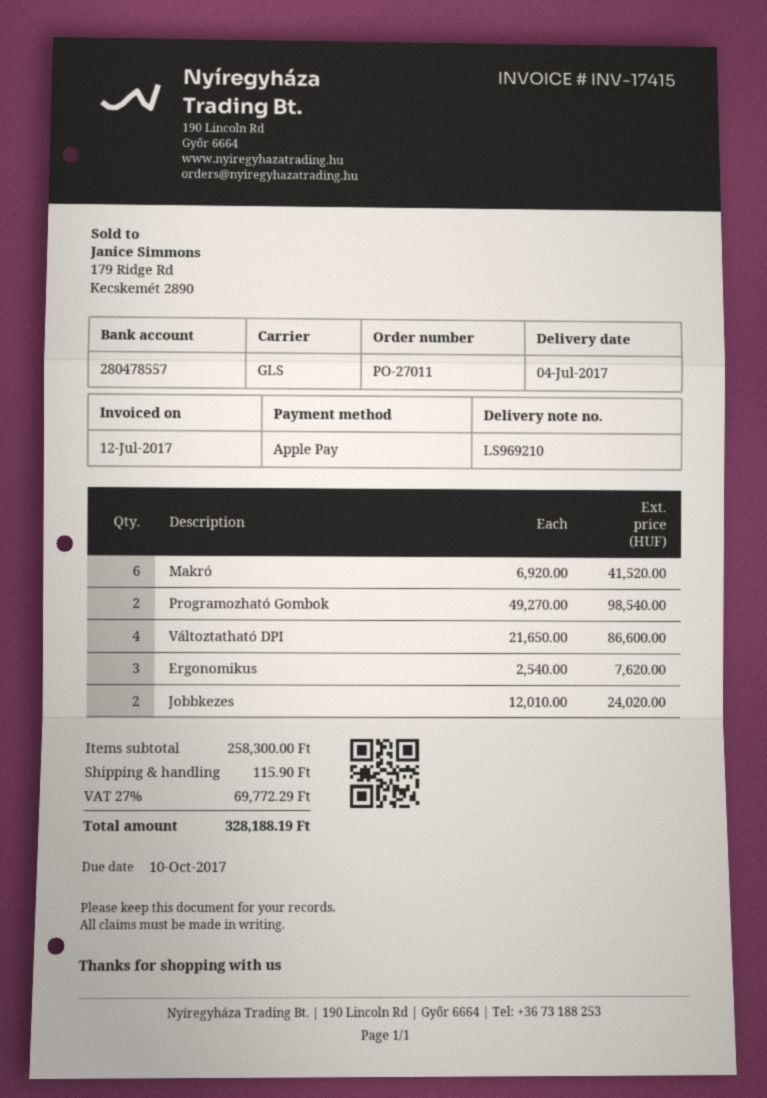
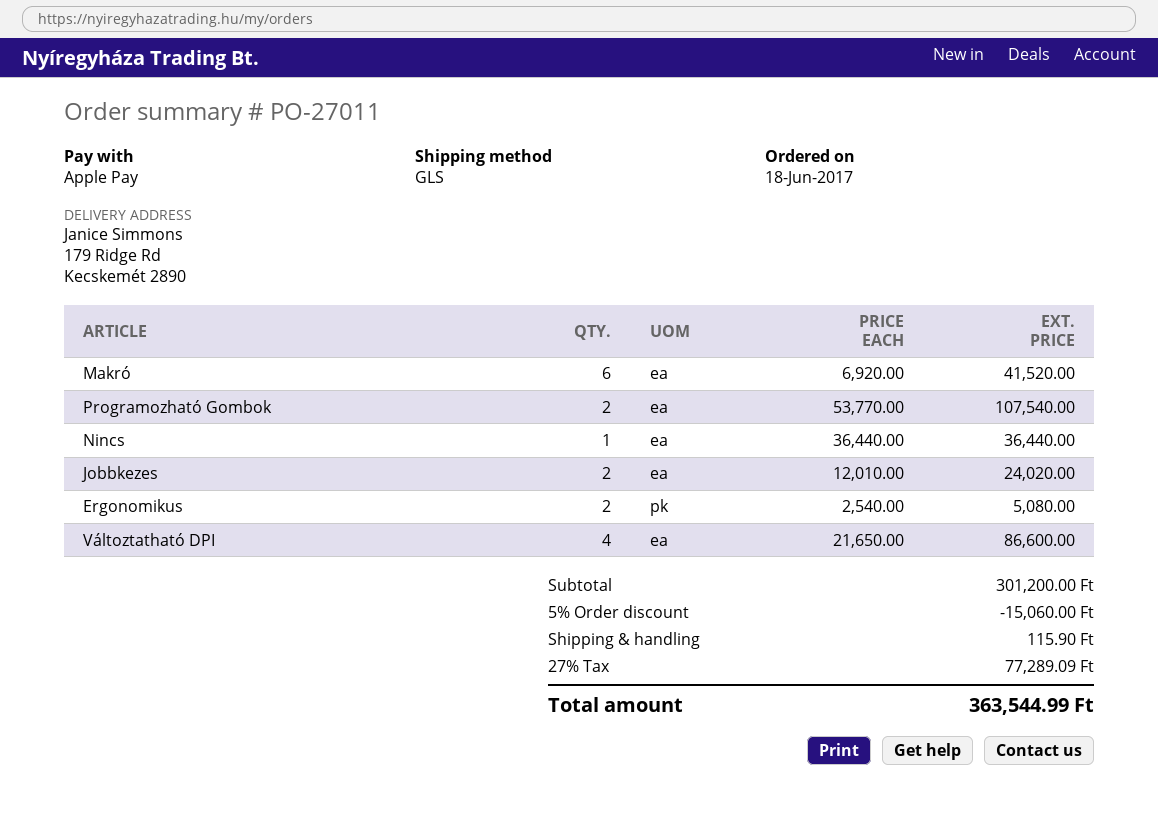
Programozható Gombok: 2 x 49270.00 = 98540.00 -> 2 x 53770.00 = 107540.00
Ergonomikus: 3 x 2540.00 = 7620.00 -> 2 x 2540.00 = 5080.00
Nincs: none -> 1 x 36440.00 = 36440.00
subtotal: 258300.00 -> 301200.00
discount: none -> 5% = 15060.00
tax: 27% = 69772.29 -> 27% = 77289.09
total: 328188.19 -> 363544.99

